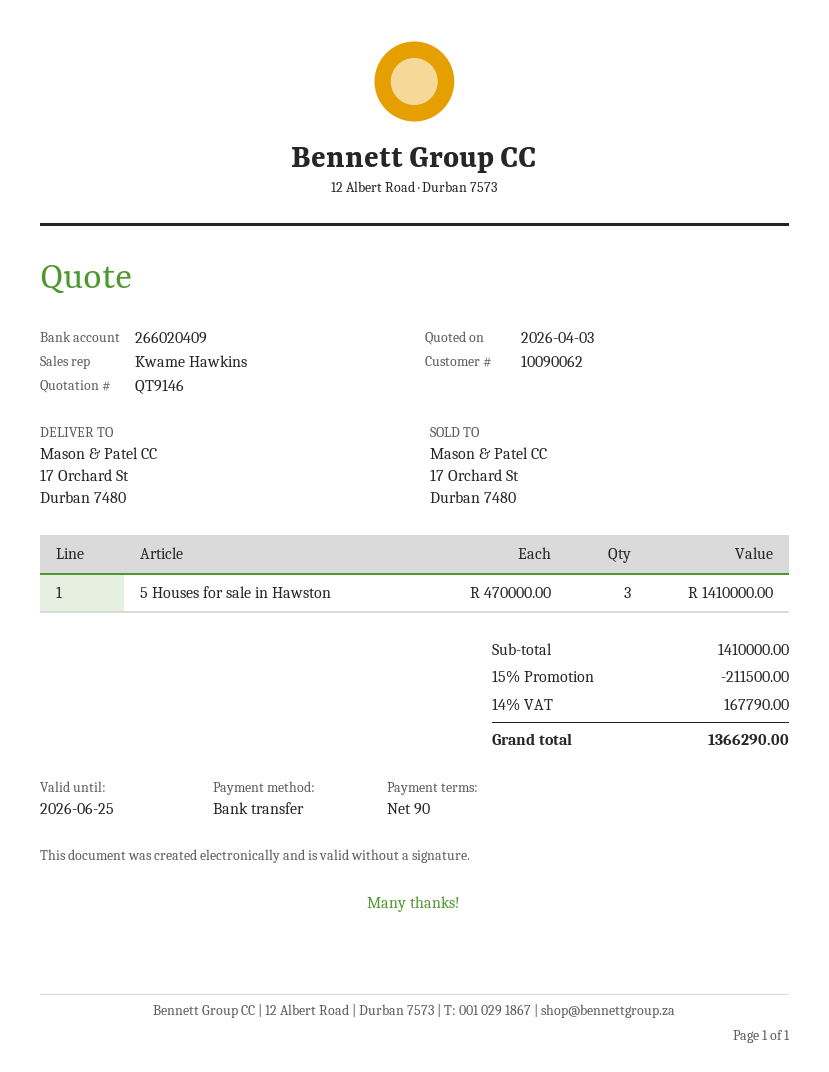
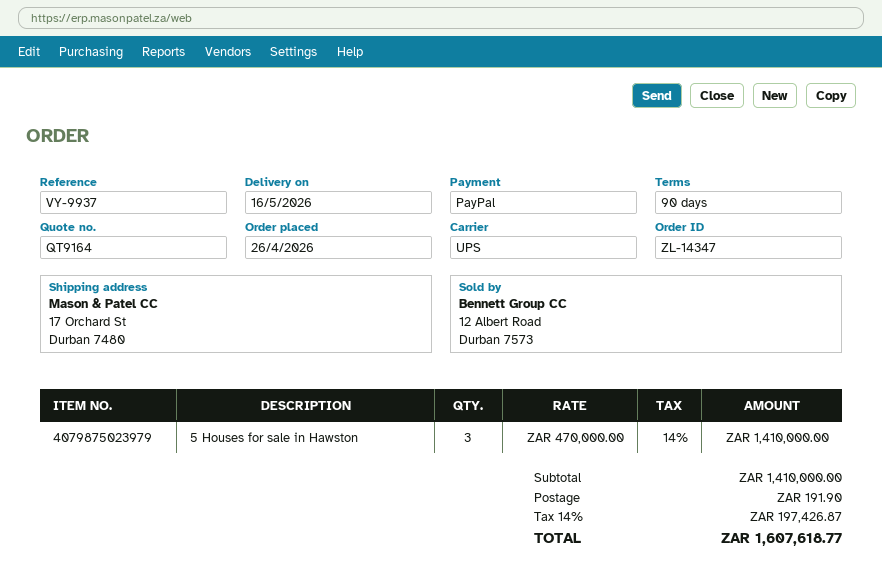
quote number: QT9146 -> QT9164
payment method: bank transfer -> PayPal
discount: 15% = 211500.00 -> none
shipping: none -> 191.90
tax: 14% = 167790.00 -> 14% = 197426.87
total: 1366290.00 -> 1607618.77

